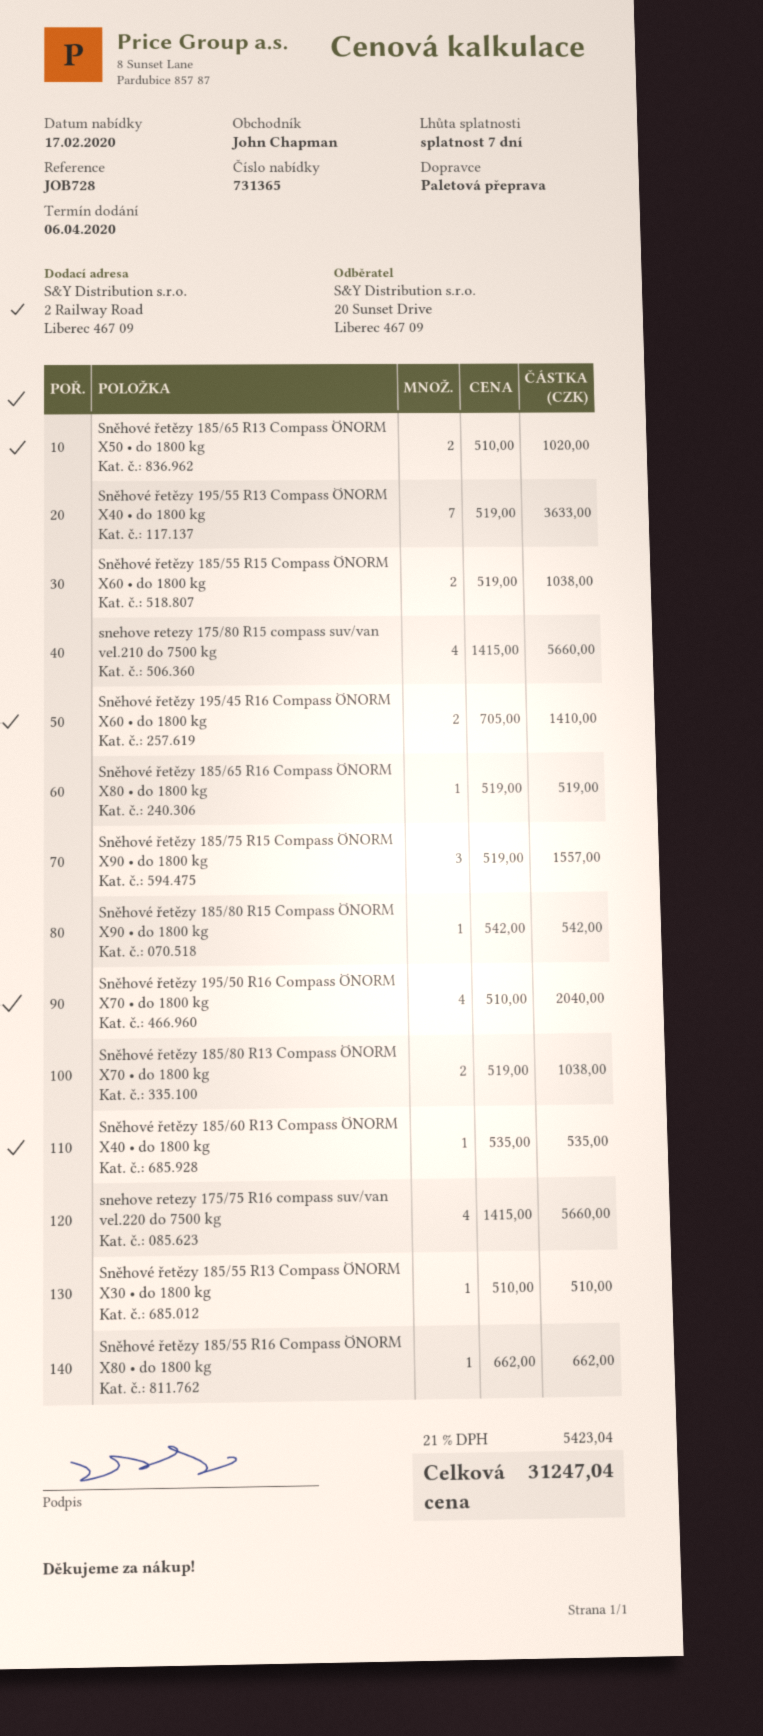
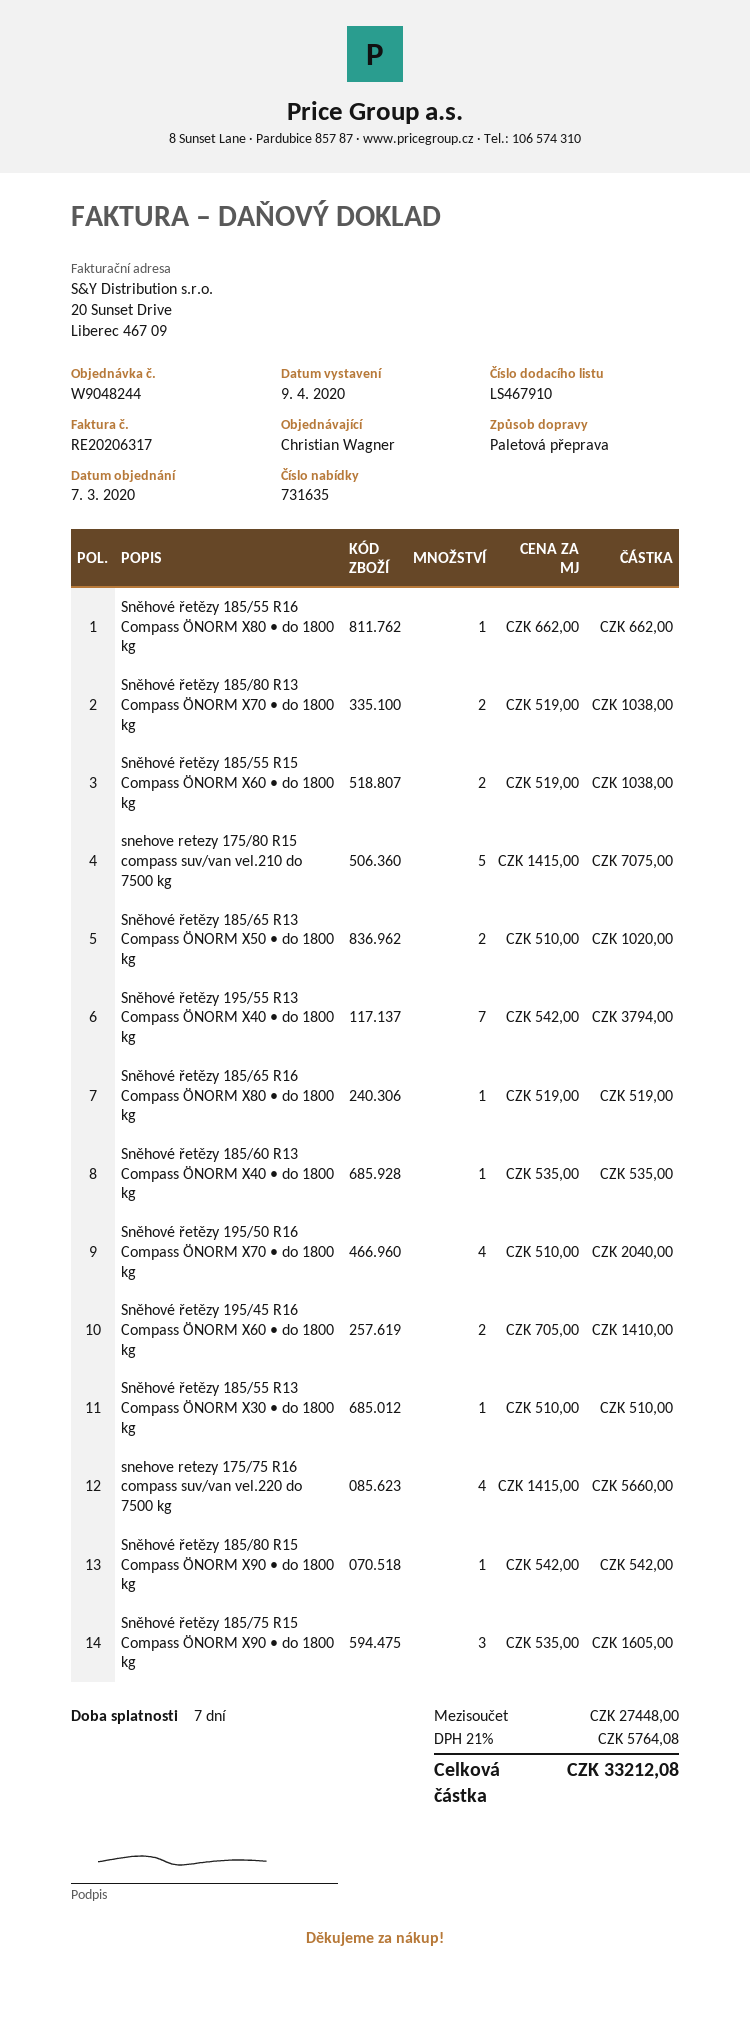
quote number: 731365 -> 731635
Sněhové řetězy 195/55 R13 Compass ÖNORM X40 • do 1800 kg: 7 x 519.00 = 3633.00 -> 7 x 542.00 = 3794.00
snehove retezy 175/80 R15 compass suv/van vel.210 do 7500 kg: 4 x 1415.00 = 5660.00 -> 5 x 1415.00 = 7075.00
Sněhové řetězy 185/75 R15 Compass ÖNORM X90 • do 1800 kg: 3 x 519.00 = 1557.00 -> 3 x 535.00 = 1605.00
tax: 21% = 5423.04 -> 21% = 5764.08
total: 31247.04 -> 33212.08

